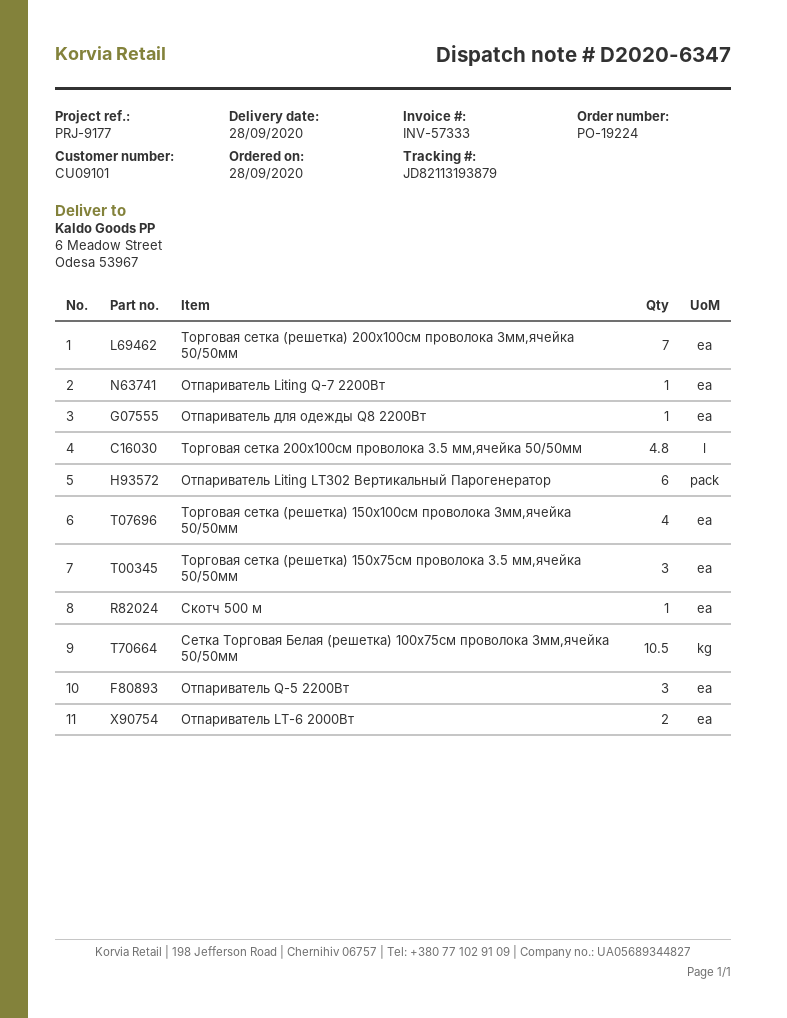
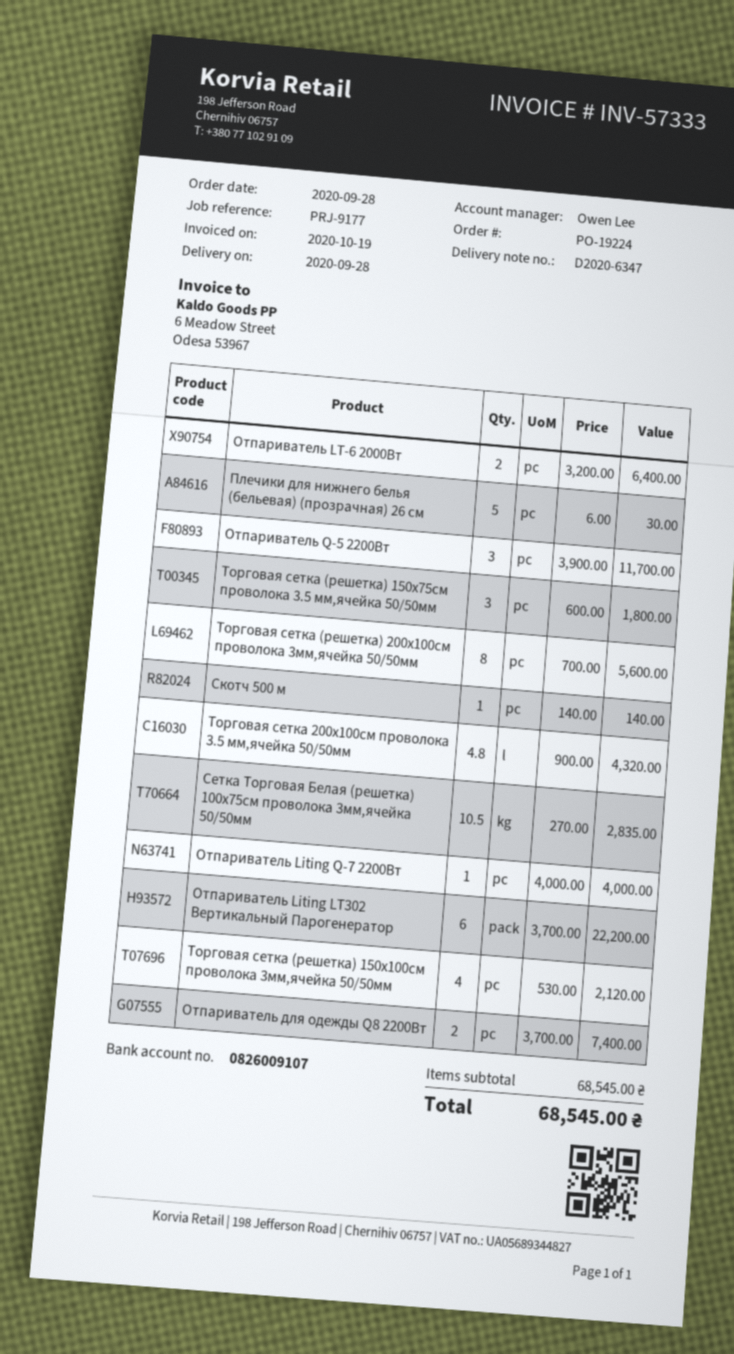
Торговая сетка (решетка) 200х100см проволока 3мм,ячейка 50/50мм: 7 -> 8
Отпариватель для одежды Q8 2200Вт: 1 -> 2
Плечики для нижнего белья (бельевая) (прозрачная) 26 см: none -> 5

